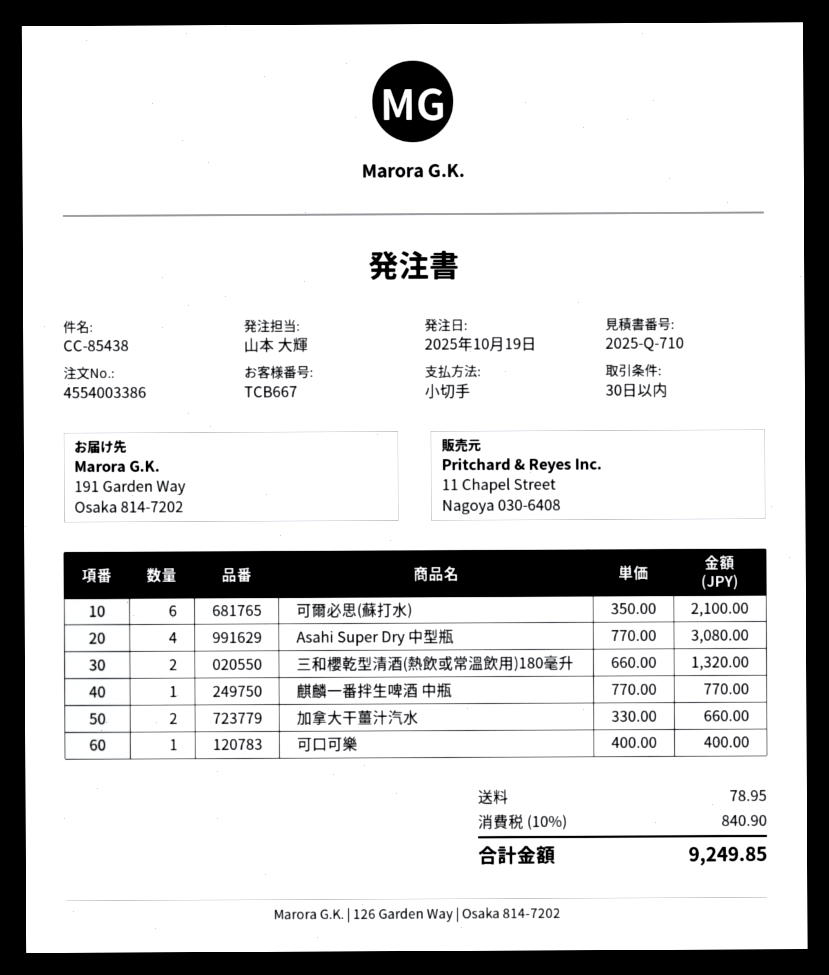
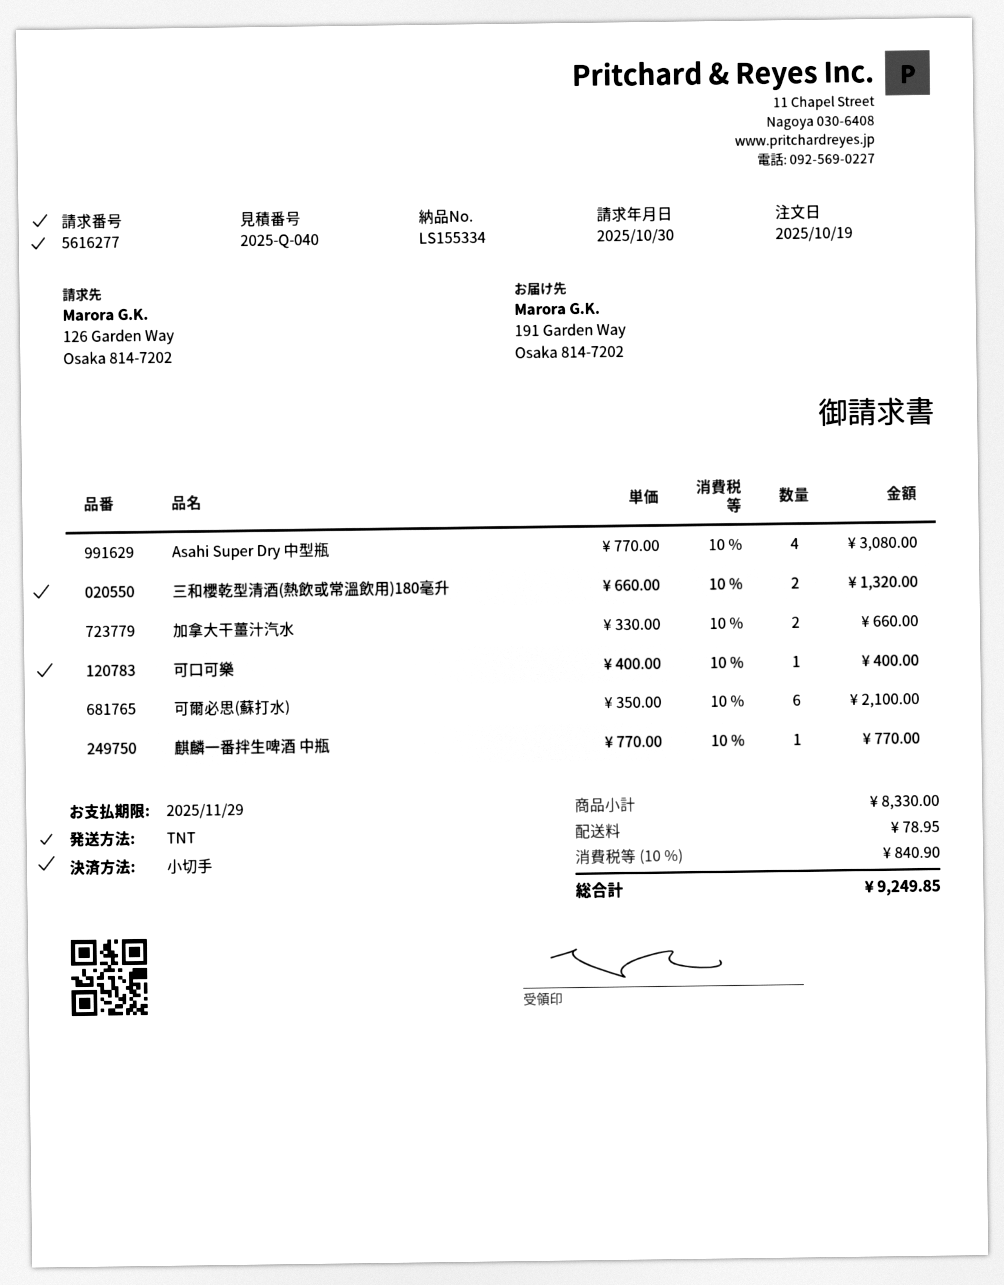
quote number: 2025-Q-710 -> 2025-Q-040

